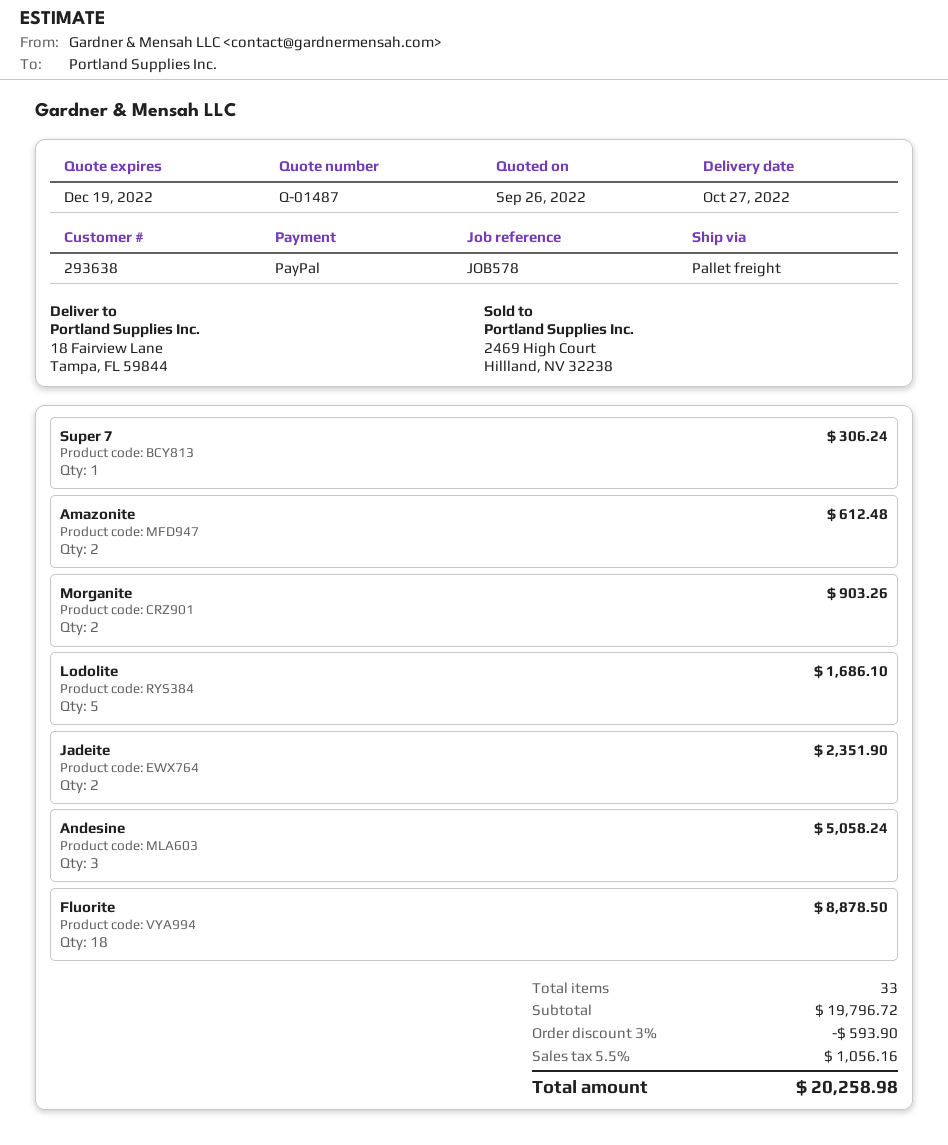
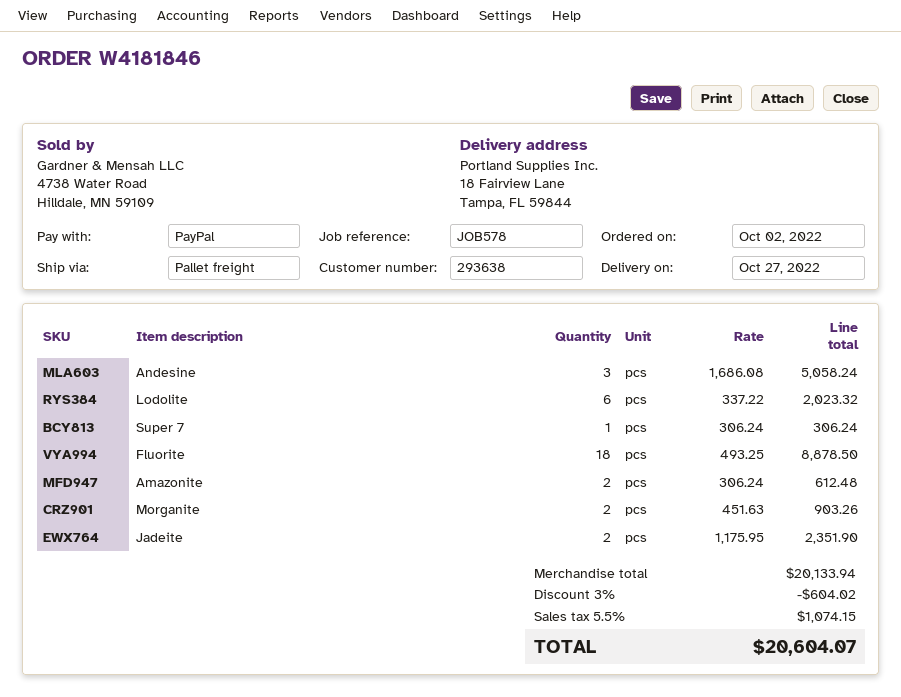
Lodolite: 5 for 1686.10 -> 6 for 2023.32
subtotal: 19796.72 -> 20133.94
discount: 3% = 593.90 -> 3% = 604.02
tax: 5.5% = 1056.16 -> 5.5% = 1074.15
total: 20258.98 -> 20604.07

